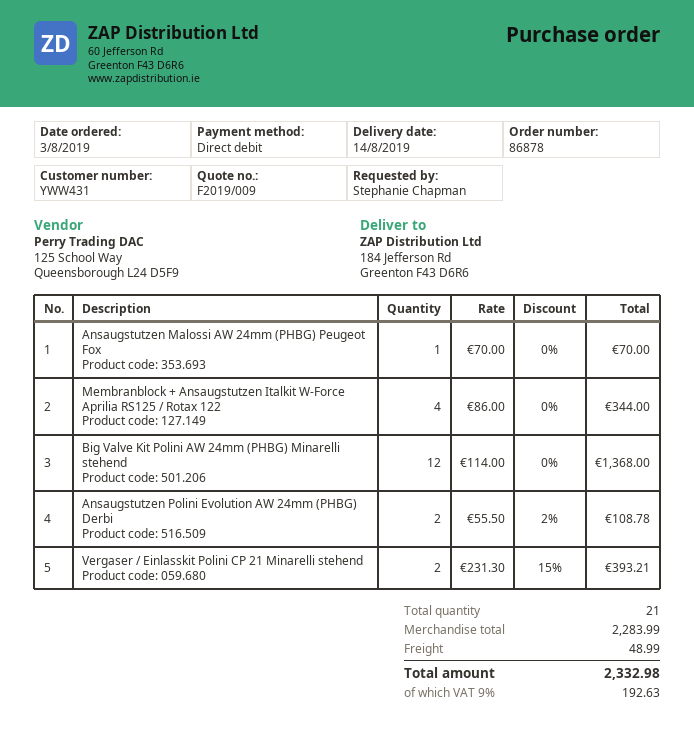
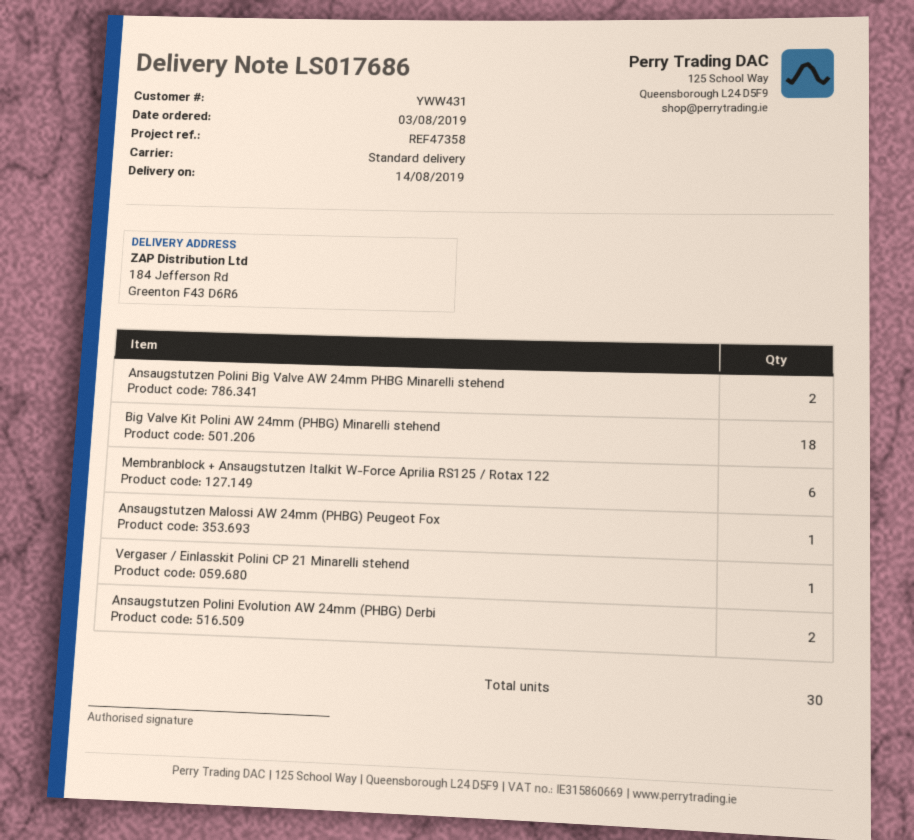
Membranblock + Ansaugstutzen Italkit W-Force Aprilia RS125 / Rotax 122: 4 -> 6
Big Valve Kit Polini AW 24mm (PHBG) Minarelli stehend: 12 -> 18
Vergaser / Einlasskit Polini CP 21 Minarelli stehend: 2 -> 1
Ansaugstutzen Polini Big Valve AW 24mm PHBG Minarelli stehend: none -> 2
total quantity: 21 -> 30

